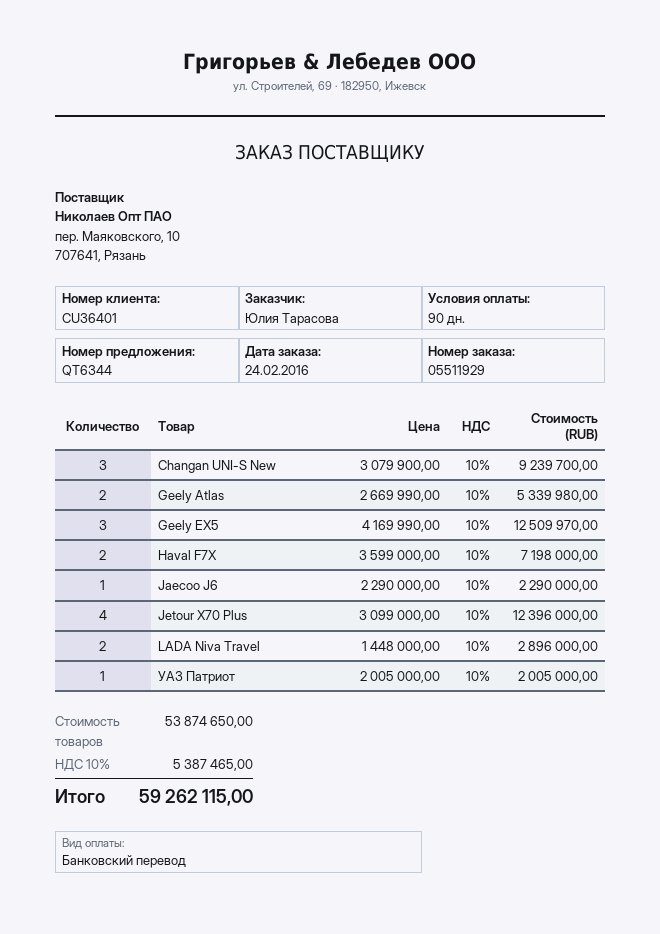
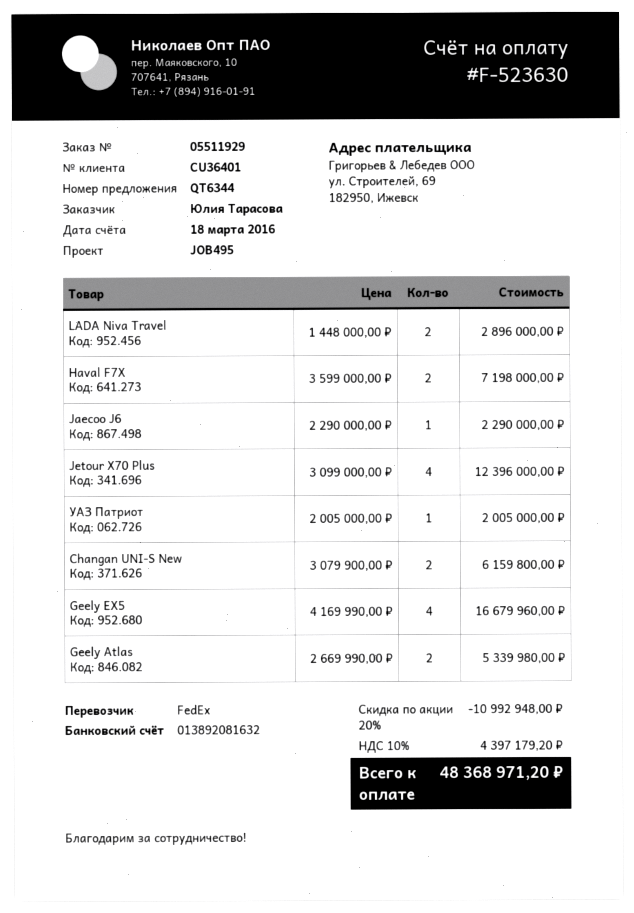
Changan UNI-S New: 3 x 3079900.00 = 9239700.00 -> 2 x 3079900.00 = 6159800.00
Geely EX5: 3 x 4169990.00 = 12509970.00 -> 4 x 4169990.00 = 16679960.00
discount: none -> 20% = 10992948.00
tax: 10% = 5387465.00 -> 10% = 4397179.20
total: 59262115.00 -> 48368971.20

